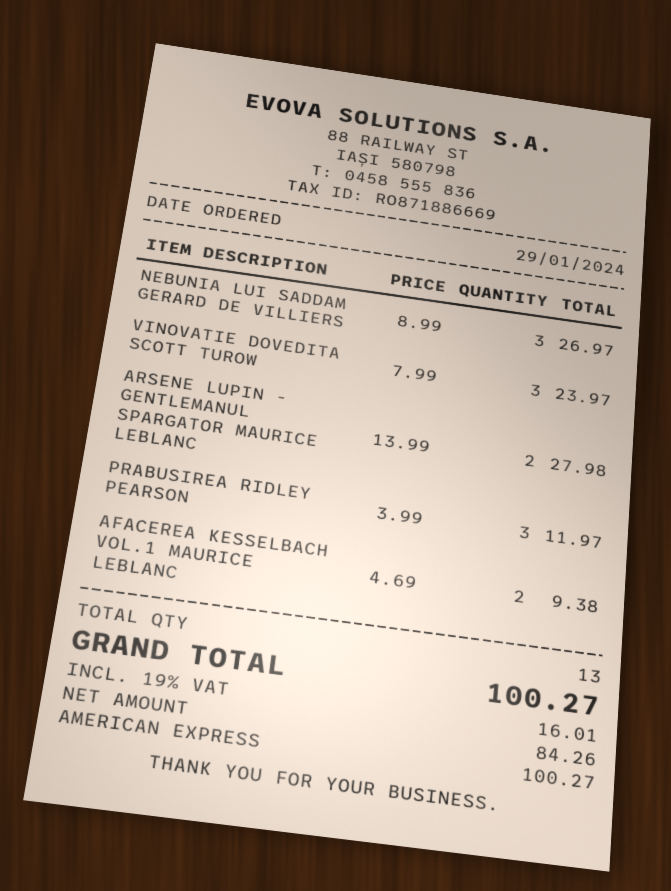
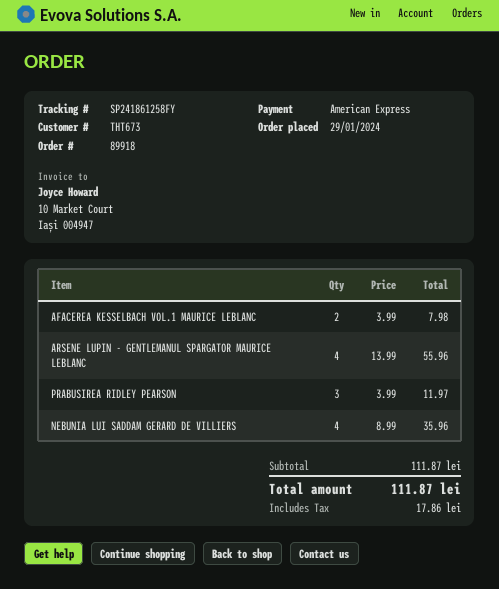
NEBUNIA LUI SADDAM GERARD DE VILLIERS: 3 x 8.99 = 26.97 -> 4 x 8.99 = 35.96
VINOVATIE DOVEDITA SCOTT TUROW: 3 x 7.99 = 23.97 -> none
ARSENE LUPIN - GENTLEMANUL SPARGATOR MAURICE LEBLANC: 2 x 13.99 = 27.98 -> 4 x 13.99 = 55.96
AFACEREA KESSELBACH VOL.1 MAURICE LEBLANC: 2 x 4.69 = 9.38 -> 2 x 3.99 = 7.98
tax: 16.01 -> 17.86
total: 100.27 -> 111.87

